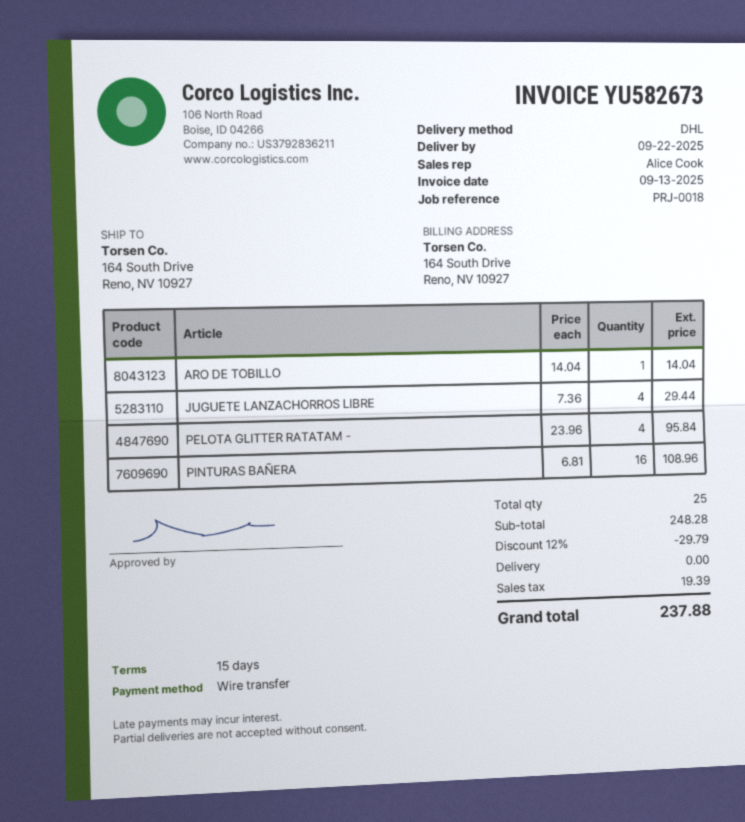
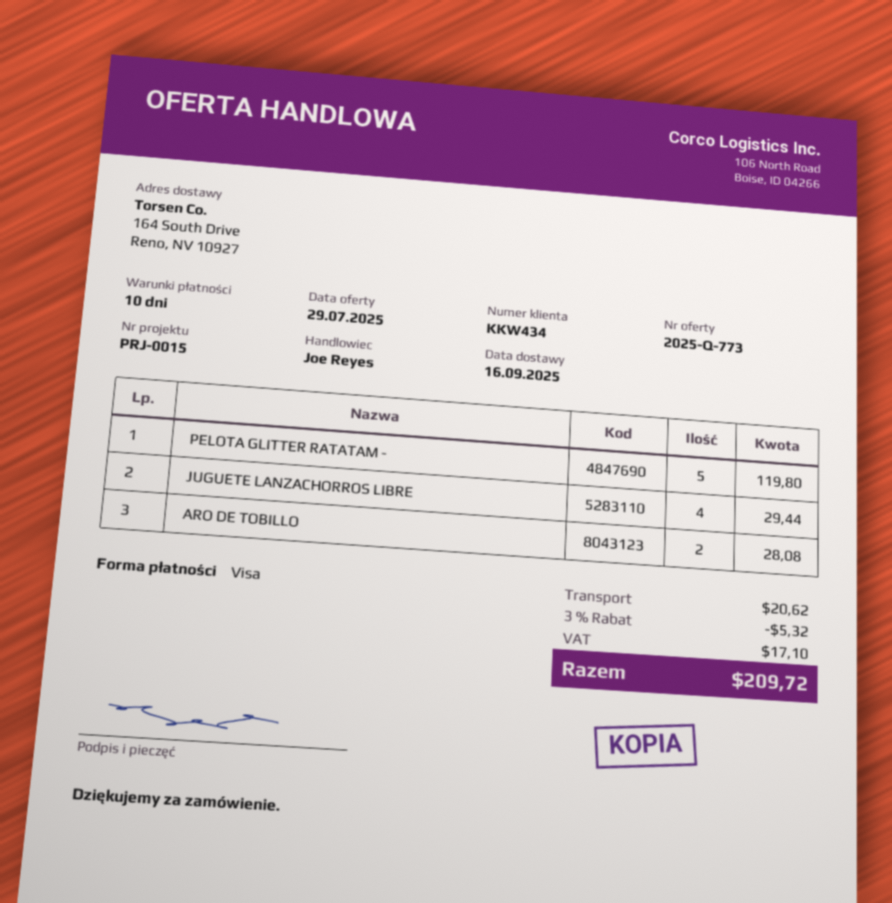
delivery date: 2025-09-22 -> 2025-09-16
payment terms: 15 days -> 10 days
reference: PRJ-0018 -> PRJ-0015
sales rep: Alice Cook -> Joe Reyes
payment method: bank transfer -> Visa
ARO DE TOBILLO: 1 for 14.04 -> 2 for 28.08
PELOTA GLITTER RATATAM -: 4 for 95.84 -> 5 for 119.80
PINTURAS BAÑERA: 16 for 108.96 -> none
discount: 12% = 29.79 -> 3% = 5.32
shipping: 0.00 -> 20.62
tax: 19.39 -> 17.10
total: 237.88 -> 209.72

